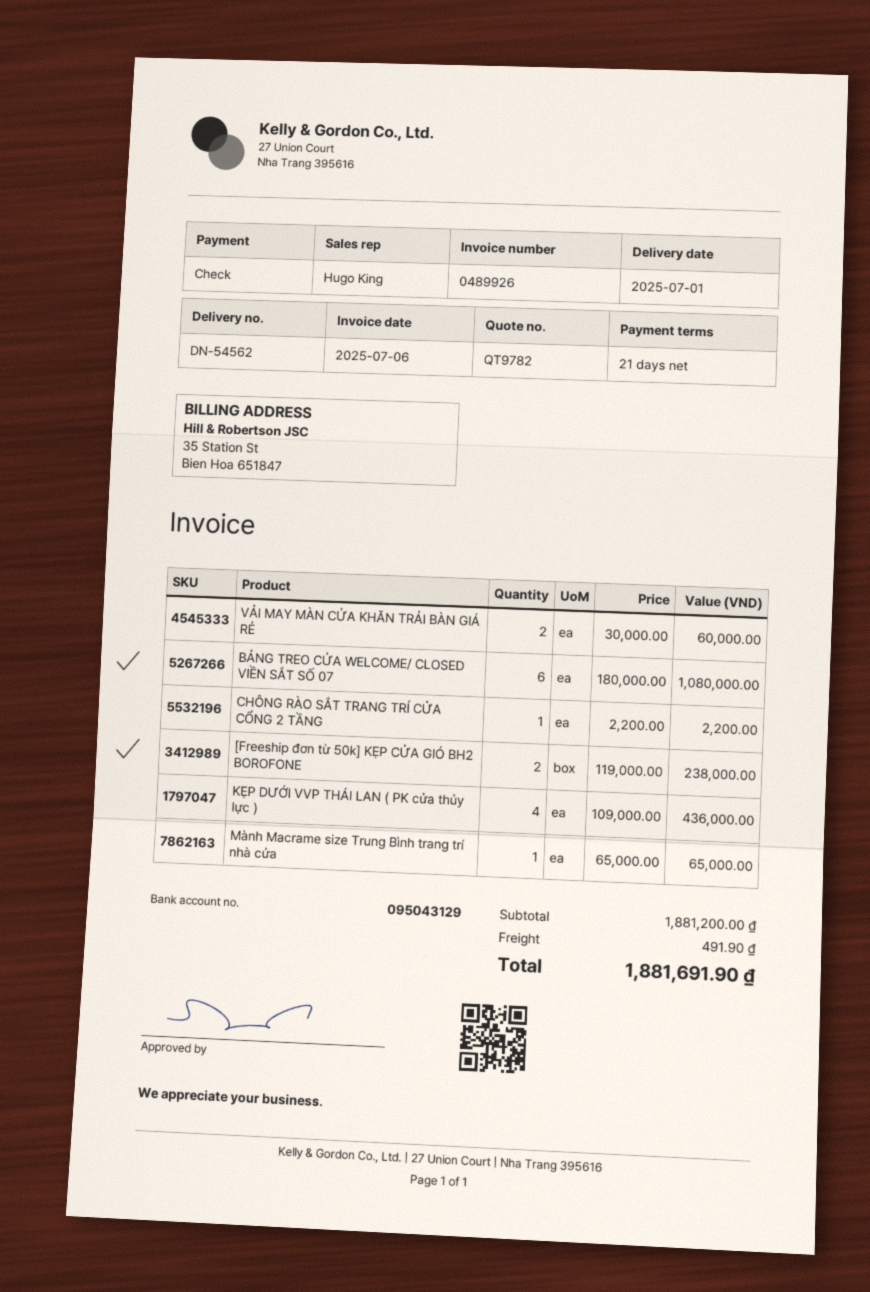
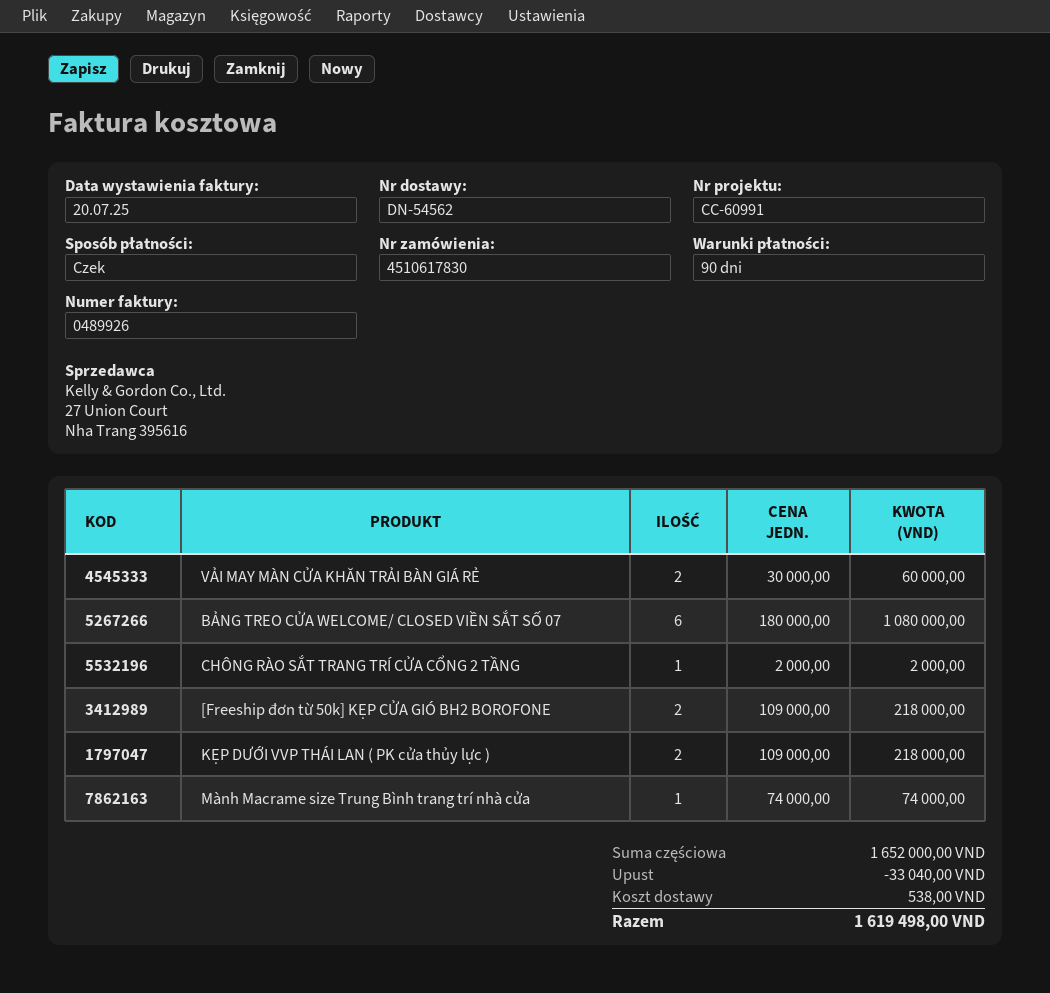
invoice date: 2025-07-06 -> 2025-07-20
payment terms: 21 days -> 90 days
CHÔNG RÀO SẮT TRANG TRÍ CỬA CỔNG 2 TẦNG: 1 x 2200.00 = 2200.00 -> 1 x 2000.00 = 2000.00
[Freeship đơn từ 50k] KẸP CỬA GIÓ BH2 BOROFONE: 2 x 119000.00 = 238000.00 -> 2 x 109000.00 = 218000.00
KẸP DƯỚI VVP THÁI LAN ( PK cửa thủy lực ): 4 x 109000.00 = 436000.00 -> 2 x 109000.00 = 218000.00
Mành Macrame size Trung Bình trang trí nhà cửa: 1 x 65000.00 = 65000.00 -> 1 x 74000.00 = 74000.00
subtotal: 1881200.00 -> 1652000.00
discount: none -> 33040.00
shipping: 491.90 -> 538.00
total: 1881691.90 -> 1619498.00

